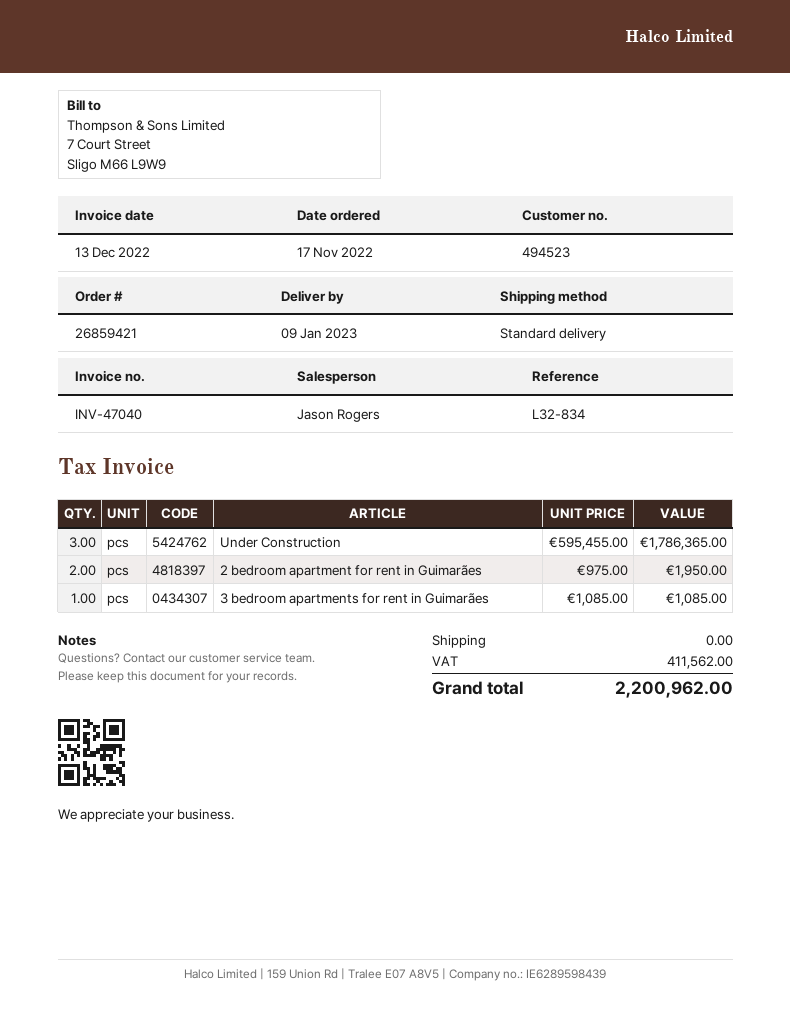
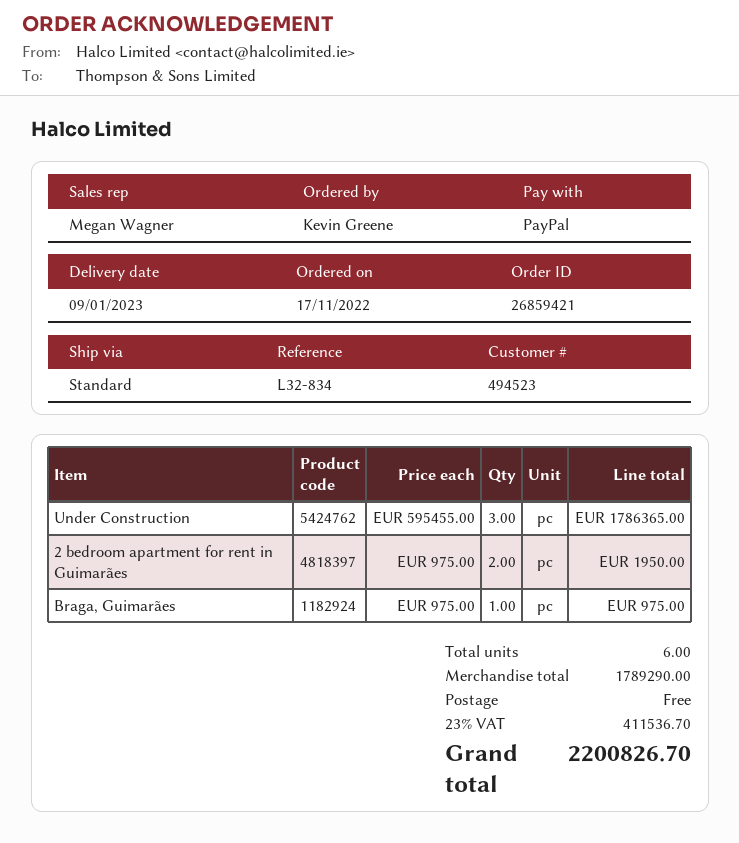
sales rep: Jason Rogers -> Megan Wagner
3 bedroom apartments for rent in Guimarães: 1 x 1085.00 = 1085.00 -> none
Braga, Guimarães: none -> 1 x 975.00 = 975.00
tax: 411562.00 -> 411536.70
total: 2200962.00 -> 2200826.70

